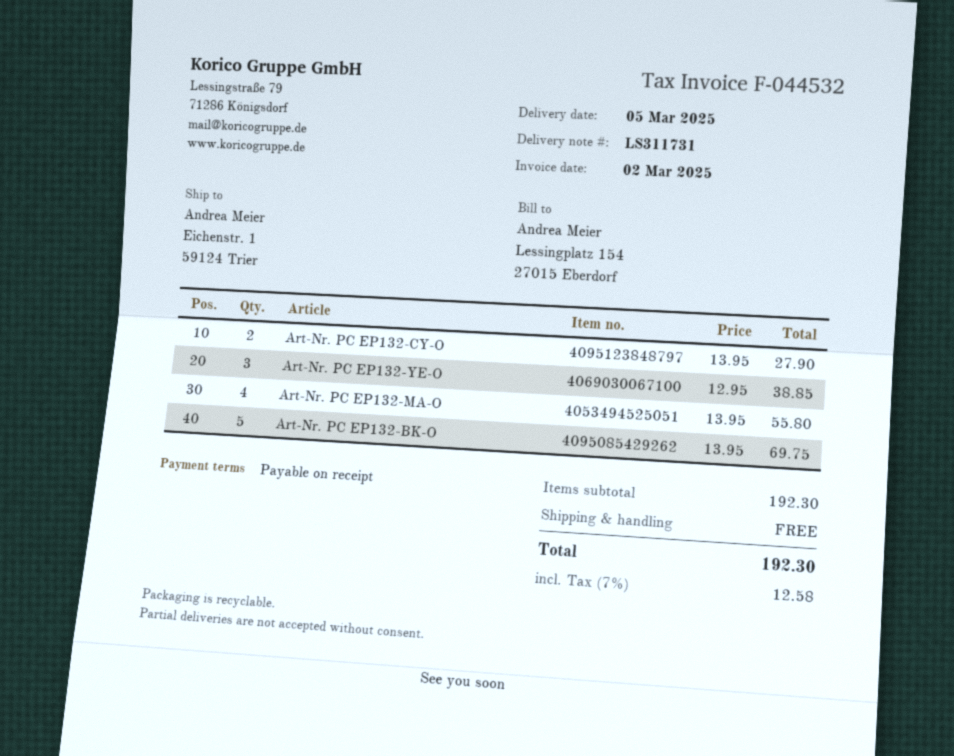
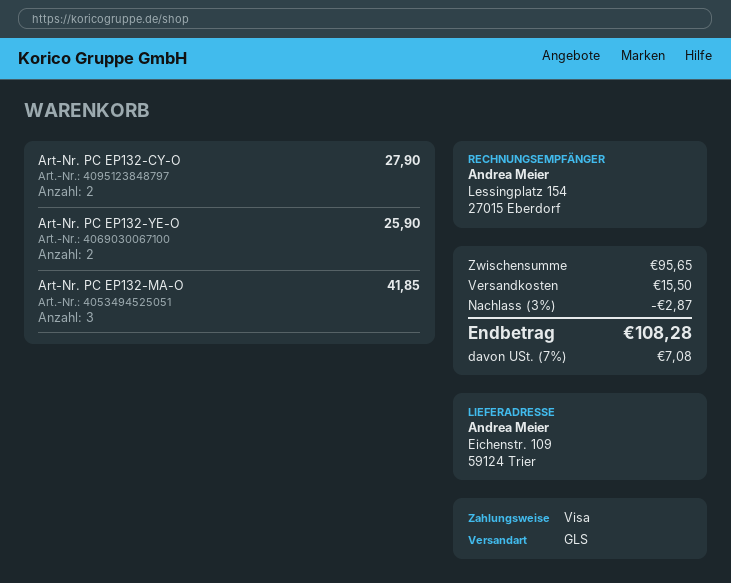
ship to: Eichenstr. 1, 59124 Trier -> Eichenstr. 109, 59124 Trier
Art-Nr. PC EP132-YE-O: 3 for 38.85 -> 2 for 25.90
Art-Nr. PC EP132-MA-O: 4 for 55.80 -> 3 for 41.85
Art-Nr. PC EP132-BK-O: 5 for 69.75 -> none
subtotal: 192.30 -> 95.65
discount: none -> 3% = 2.87
shipping: 0.00 -> 15.50
tax: 7% = 12.58 -> 7% = 7.08
total: 192.30 -> 108.28

